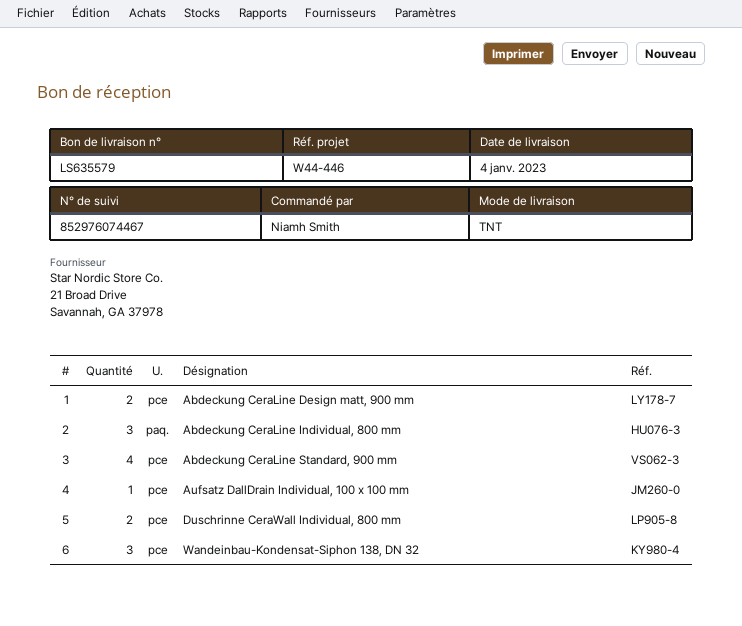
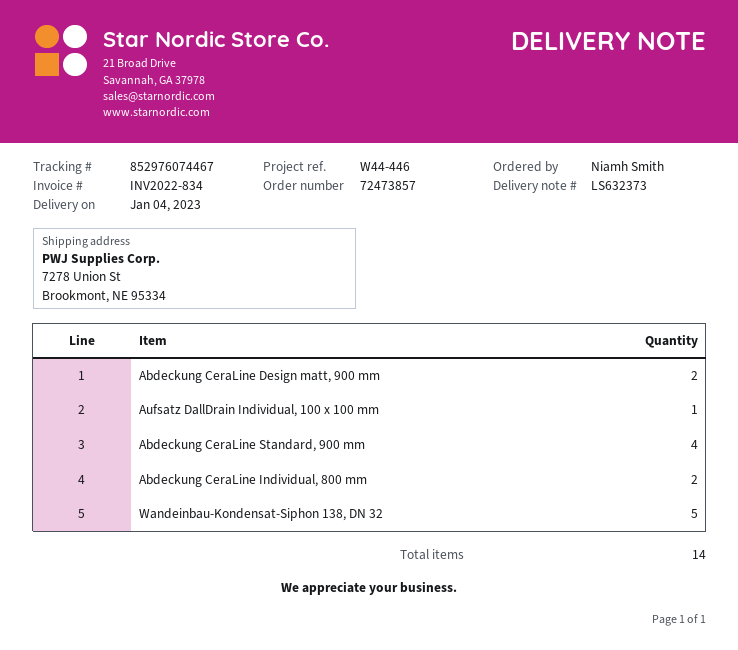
delivery note number: LS635579 -> LS632373
Abdeckung CeraLine Individual, 800 mm: 3 -> 2
Duschrinne CeraWall Individual, 800 mm: 2 -> none
Wandeinbau-Kondensat-Siphon 138, DN 32: 3 -> 5

